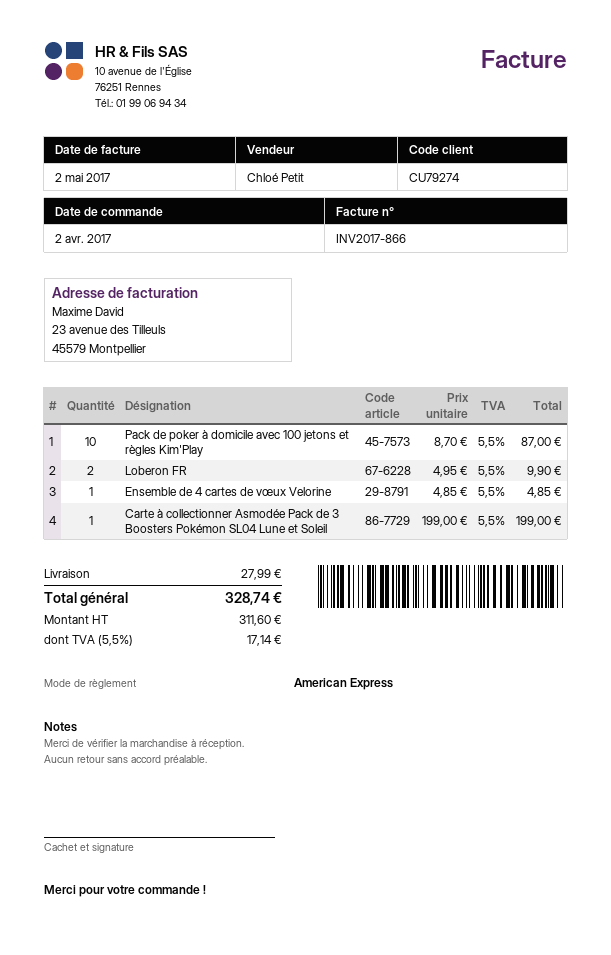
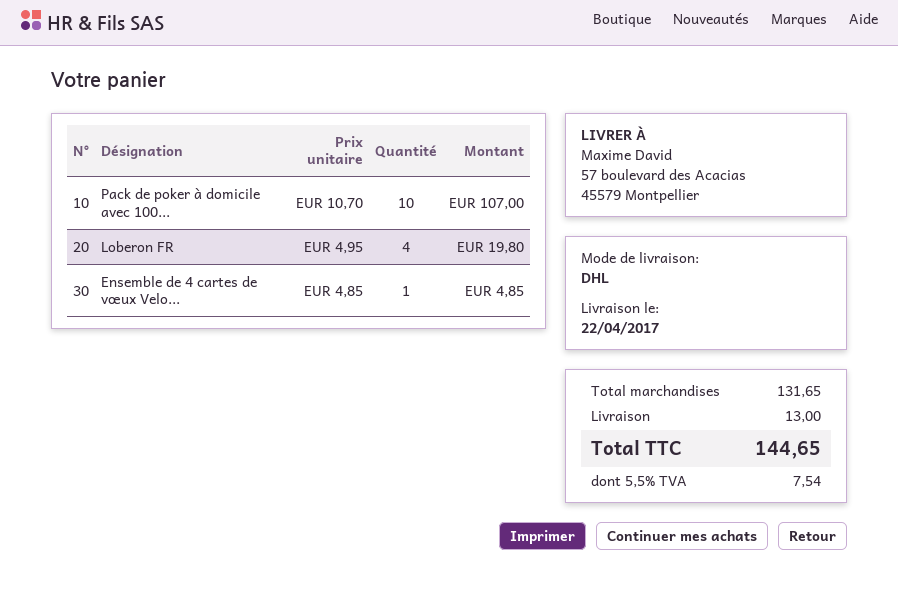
Pack de poker à domicile avec 100 jetons et règles Kim'Play: 10 x 8.70 = 87.00 -> 10 x 10.70 = 107.00
Loberon FR: 2 x 4.95 = 9.90 -> 4 x 4.95 = 19.80
Carte à collectionner Asmodée Pack de 3 Boosters Pokémon SL04 Lune et Soleil: 1 x 199.00 = 199.00 -> none
shipping: 27.99 -> 13.00
tax: 5.5% = 17.14 -> 5.5% = 7.54
total: 328.74 -> 144.65

